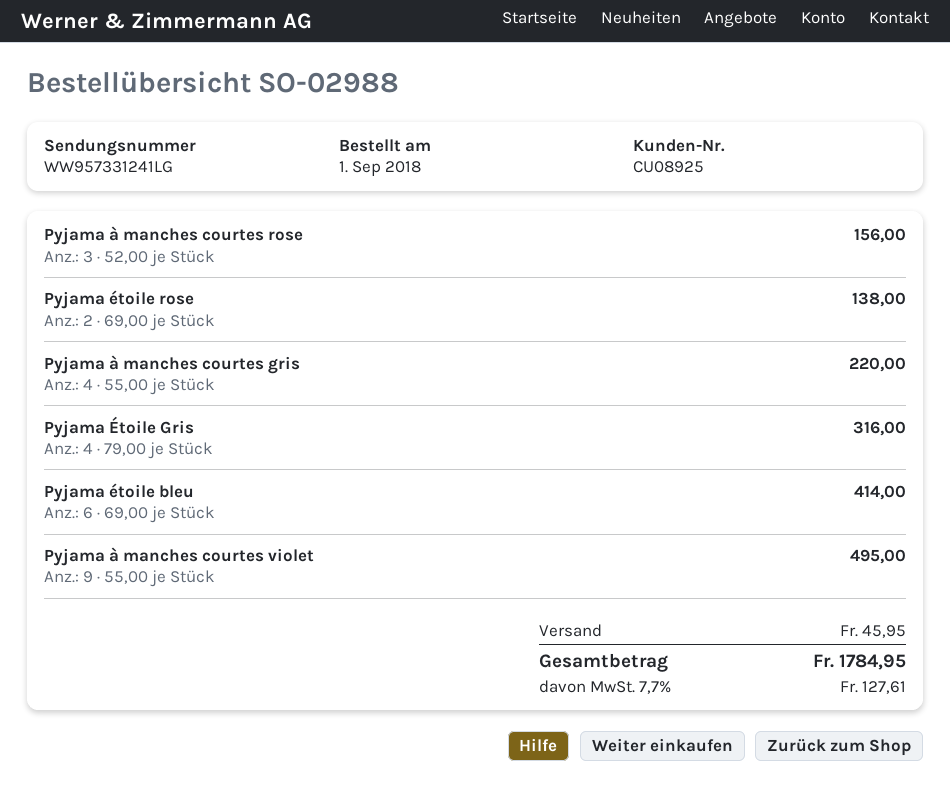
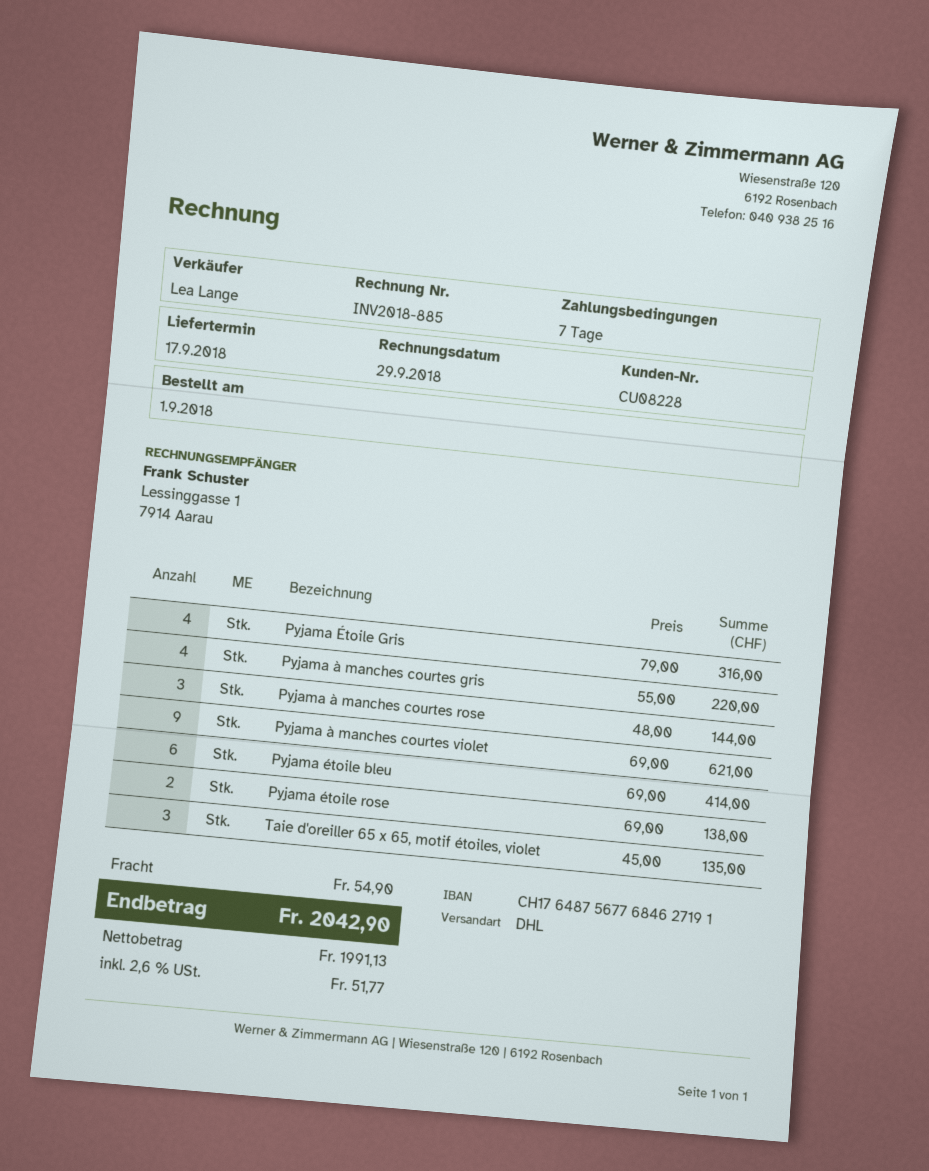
customer number: CU08925 -> CU08228
Pyjama à manches courtes rose: 3 x 52.00 = 156.00 -> 3 x 48.00 = 144.00
Pyjama à manches courtes violet: 9 x 55.00 = 495.00 -> 9 x 69.00 = 621.00
Taie d'oreiller 65 x 65, motif étoiles, violet: none -> 3 x 45.00 = 135.00
shipping: 45.95 -> 54.90
tax: 7.7% = 127.61 -> 2.6% = 51.77
total: 1784.95 -> 2042.90

